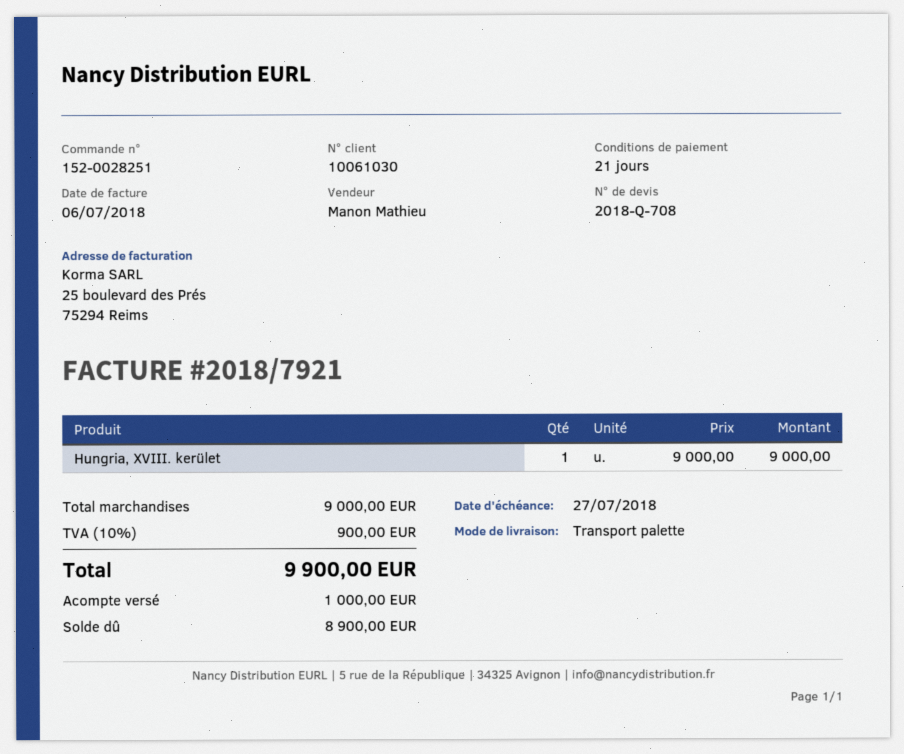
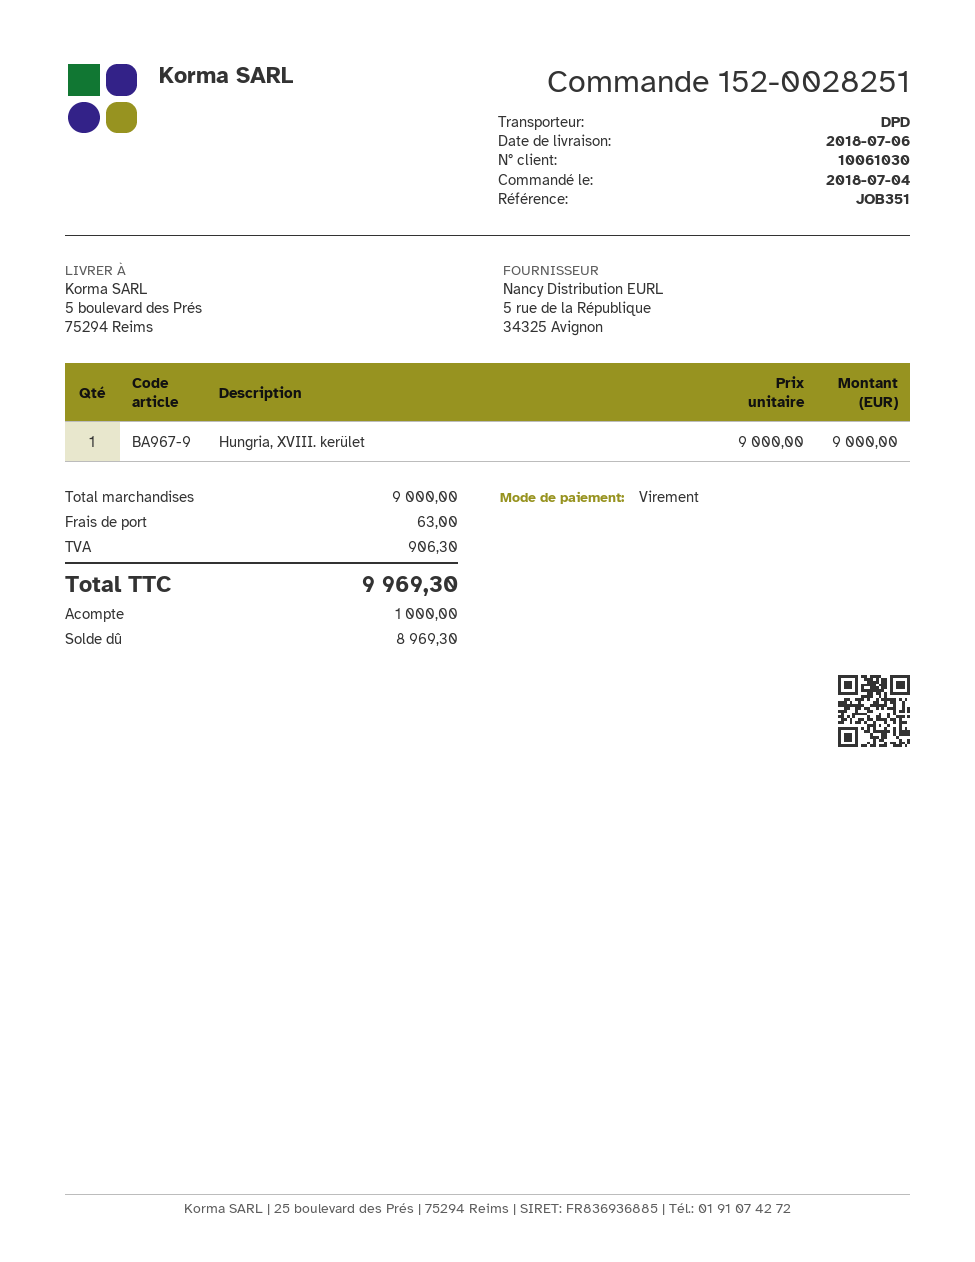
shipping method: pallet freight -> DPD
shipping: none -> 63.00
tax: 900.00 -> 906.30
total: 9900.00 -> 9969.30
balance: 8900.00 -> 8969.30

